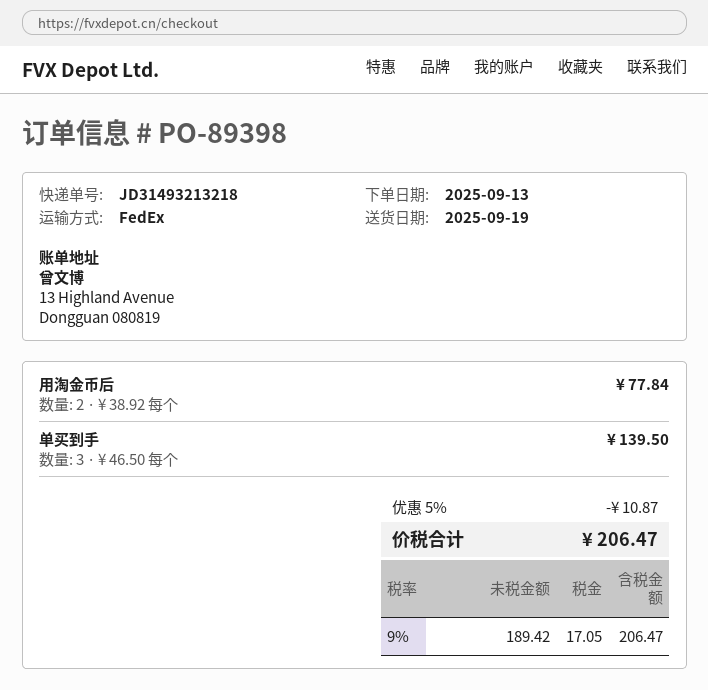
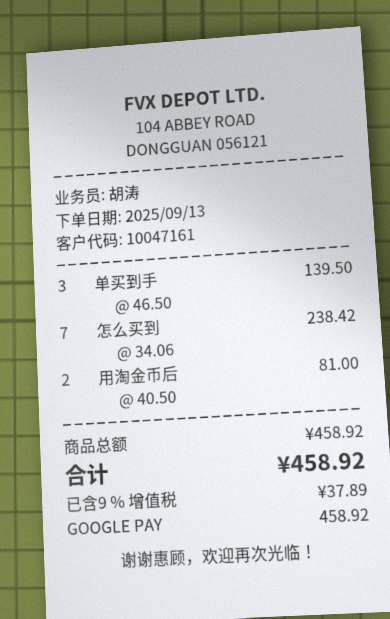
用淘金币后: 2 x 38.92 = 77.84 -> 2 x 40.50 = 81.00
怎么买到: none -> 7 x 34.06 = 238.42
discount: 5% = 10.87 -> none
tax: 9% = 17.05 -> 9% = 37.89
total: 206.47 -> 458.92

